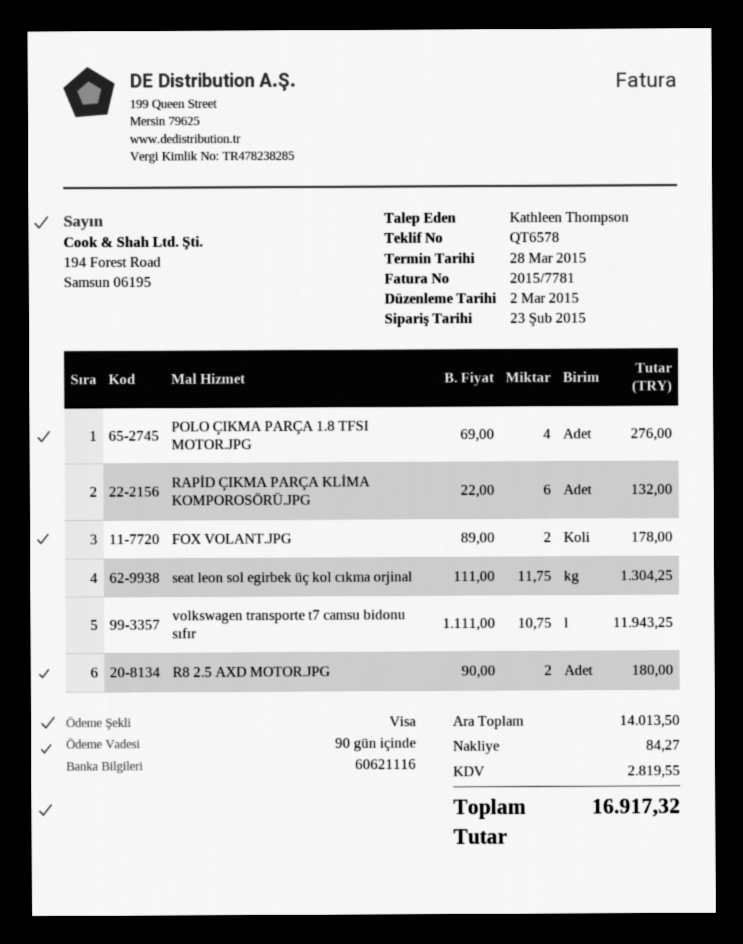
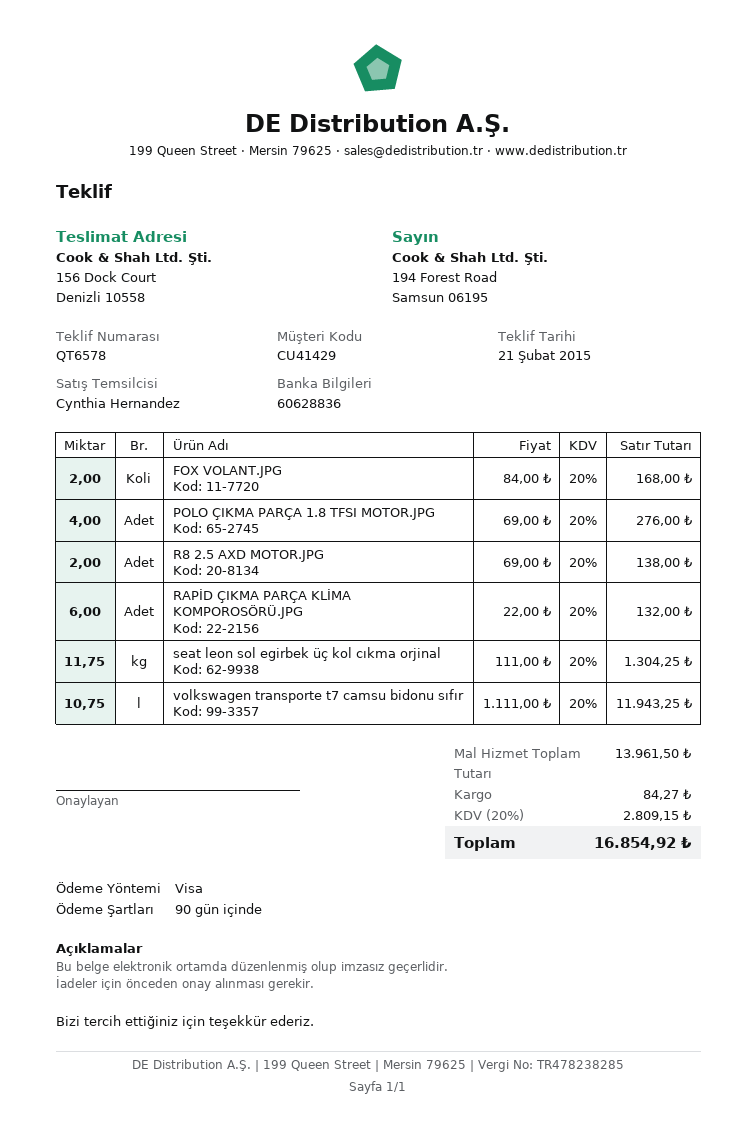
bank account: 60621116 -> 60628836
FOX VOLANT.JPG: 2 x 89.00 = 178.00 -> 2 x 84.00 = 168.00
R8 2.5 AXD MOTOR.JPG: 2 x 90.00 = 180.00 -> 2 x 69.00 = 138.00
subtotal: 14013.50 -> 13961.50
tax: 2819.55 -> 2809.15
total: 16917.32 -> 16854.92

